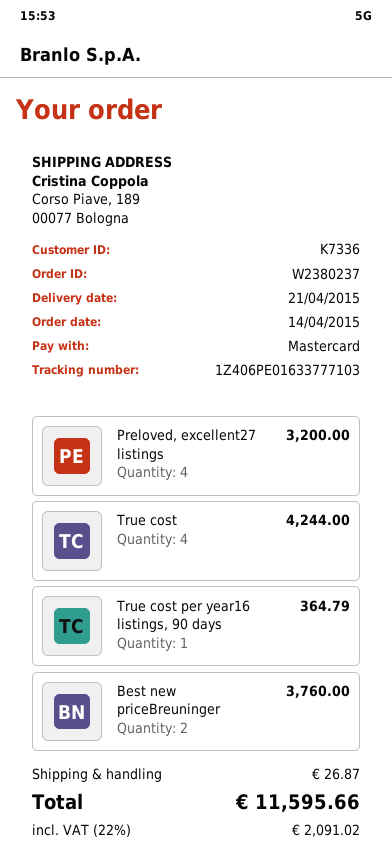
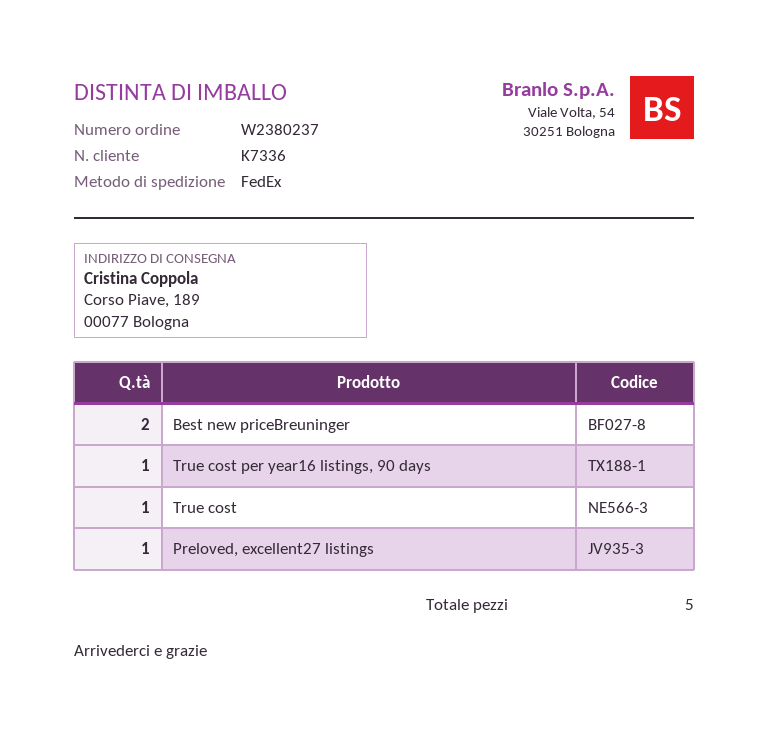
Preloved, excellent27 listings: 4 -> 1
True cost: 4 -> 1

